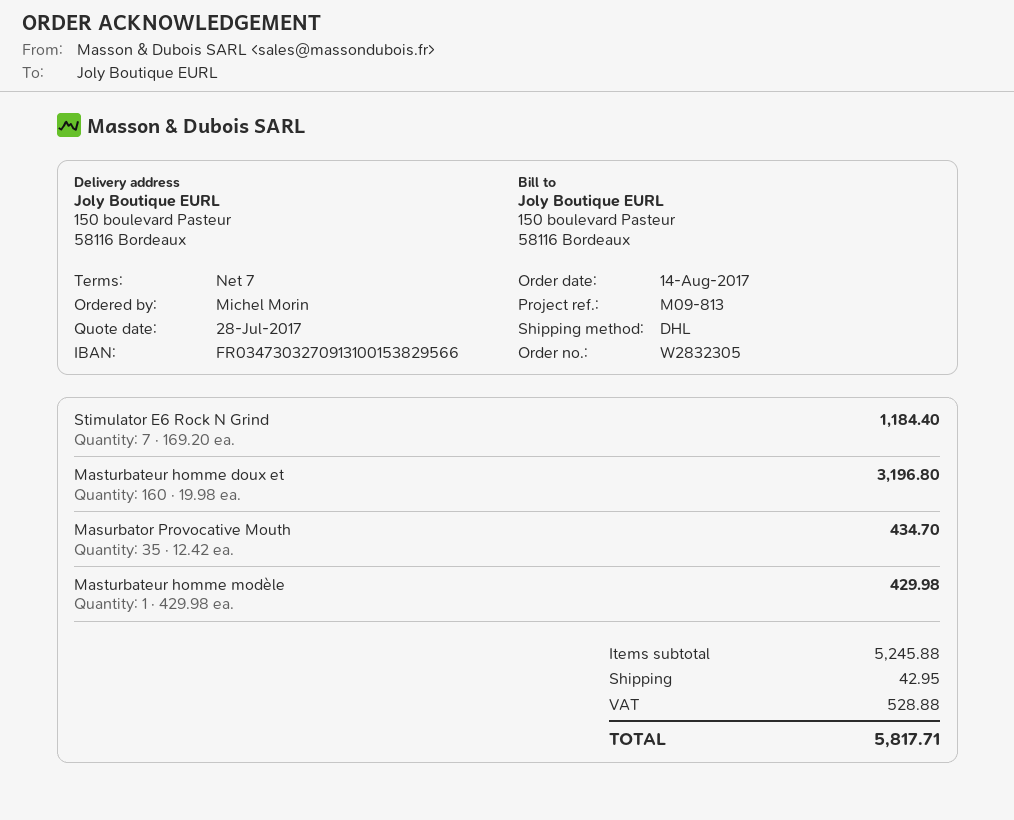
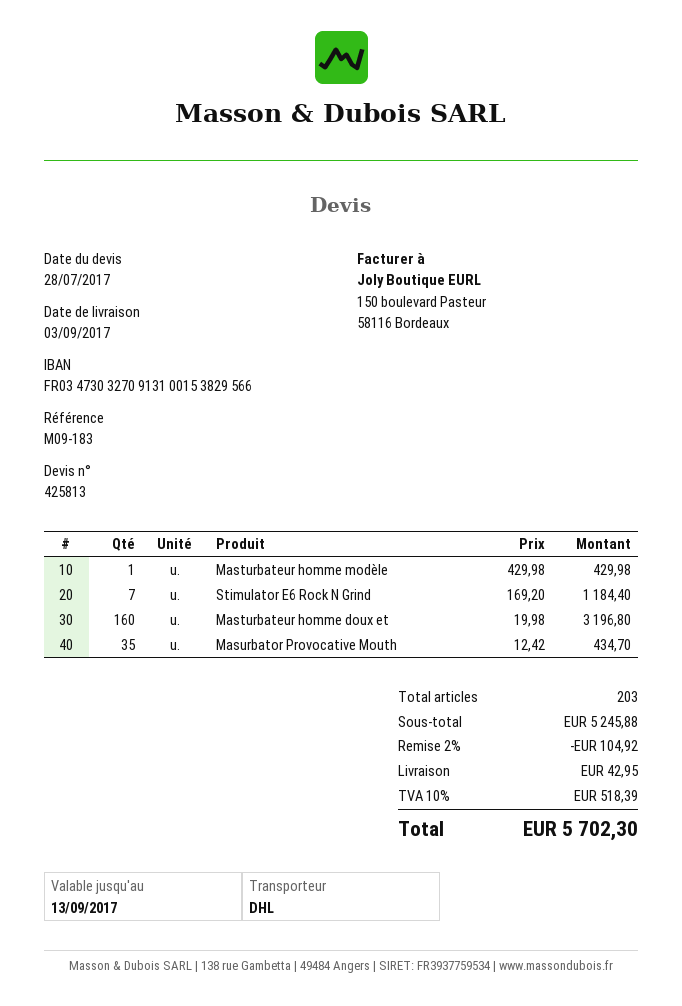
reference: M09-813 -> M09-183
discount: none -> 2% = 104.92
tax: 528.88 -> 518.39
total: 5817.71 -> 5702.30

